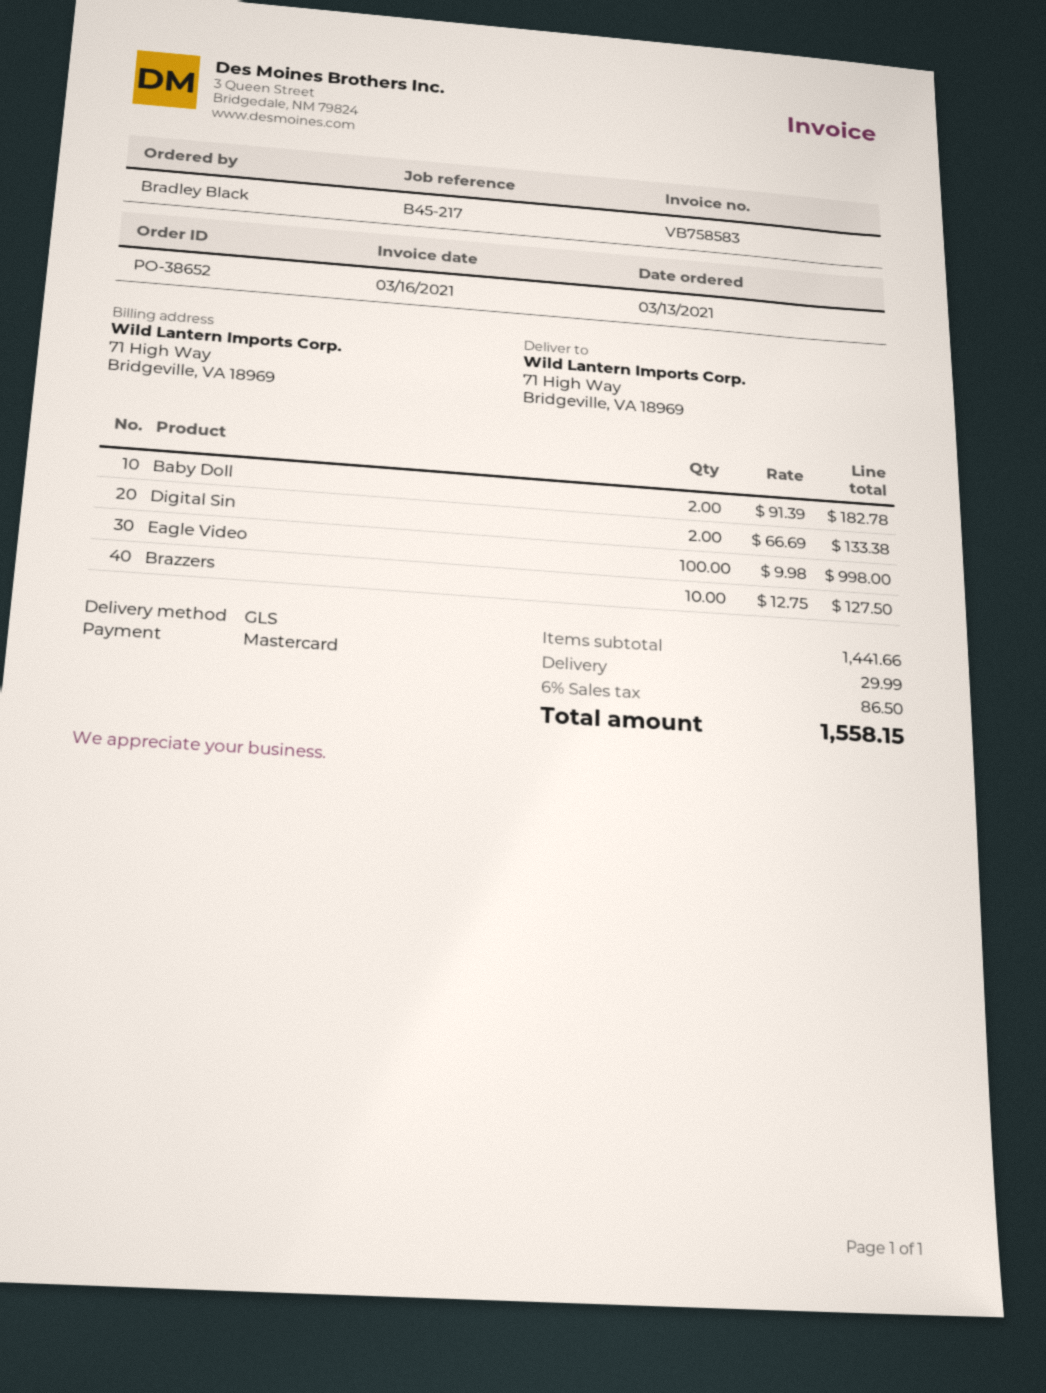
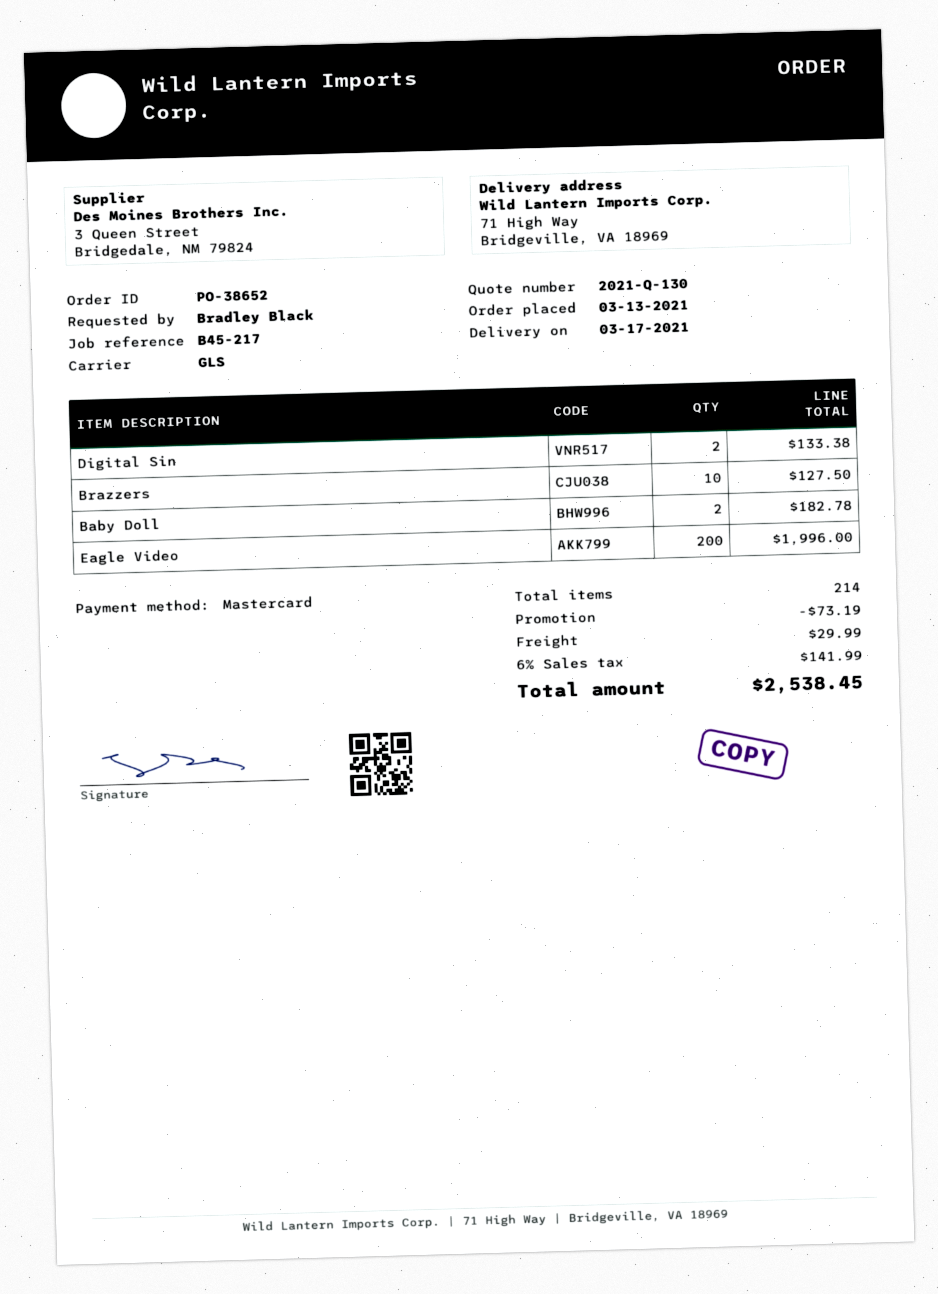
Eagle Video: 100 for 998.00 -> 200 for 1996.00
discount: none -> 73.19
tax: 6% = 86.50 -> 6% = 141.99
total: 1558.15 -> 2538.45

